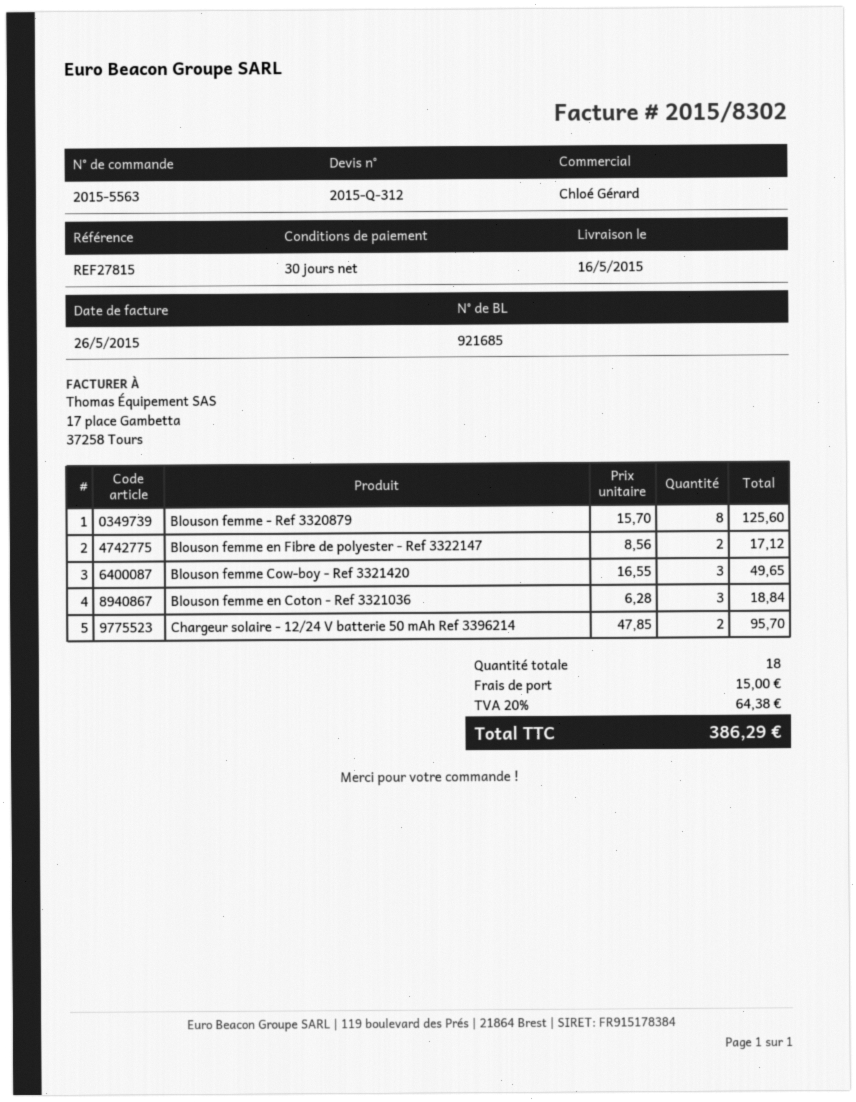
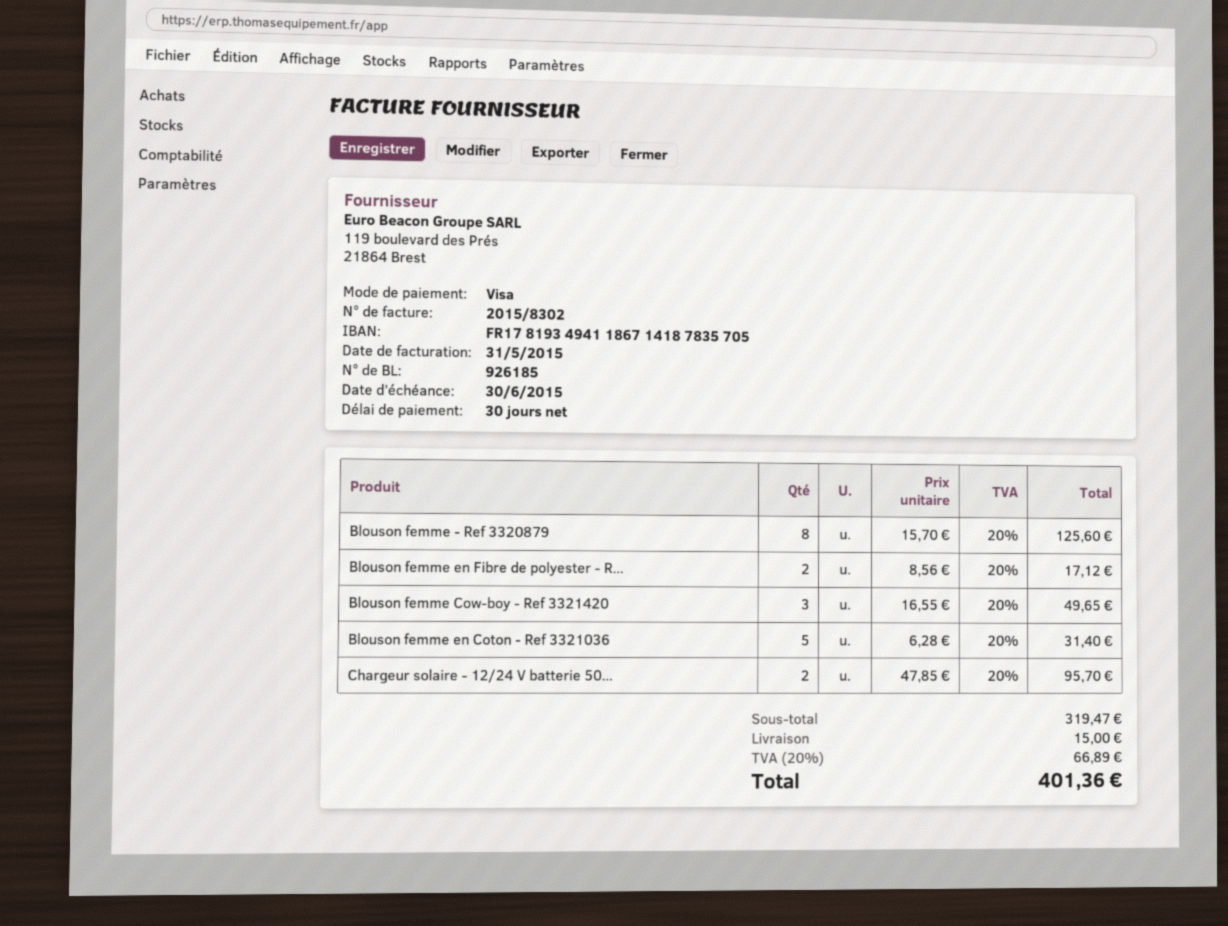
delivery note number: 921685 -> 926185
invoice date: 2015-05-26 -> 2015-05-31
Blouson femme en Coton - Ref 3321036: 3 x 6.28 = 18.84 -> 5 x 6.28 = 31.40
tax: 20% = 64.38 -> 20% = 66.89
total: 386.29 -> 401.36

